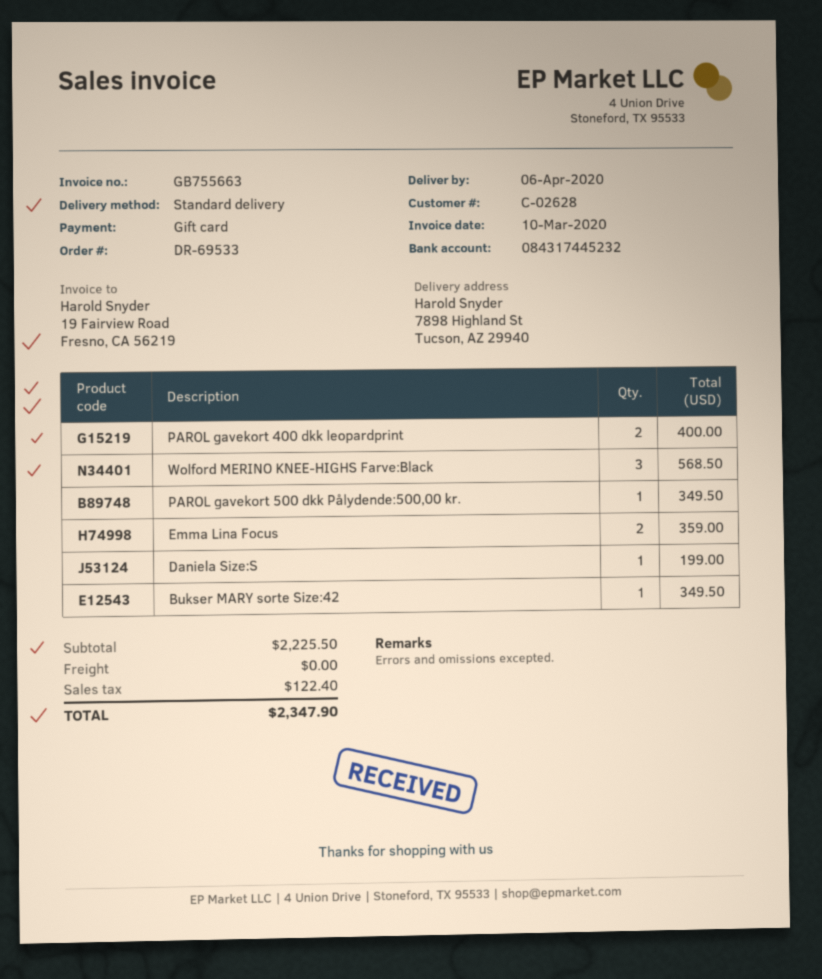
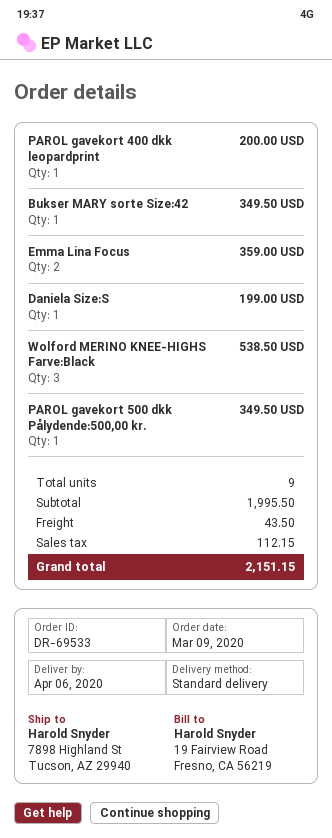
PAROL gavekort 400 dkk leopardprint: 2 for 400.00 -> 1 for 200.00
Wolford MERINO KNEE-HIGHS Farve:Black: 3 for 568.50 -> 3 for 538.50
subtotal: 2225.50 -> 1995.50
shipping: 0.00 -> 43.50
tax: 122.40 -> 112.15
total: 2347.90 -> 2151.15

